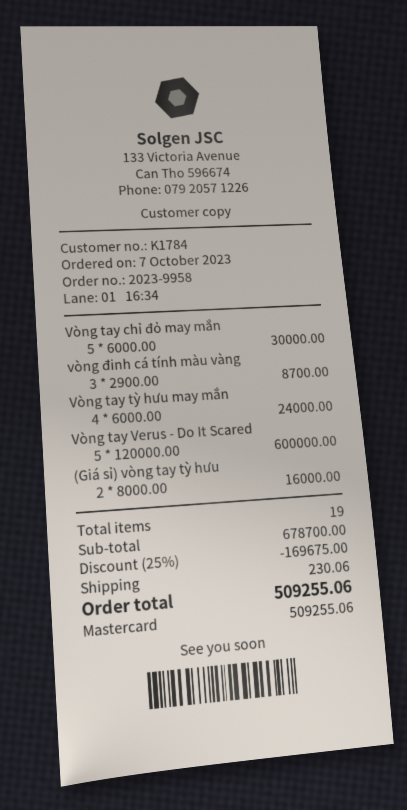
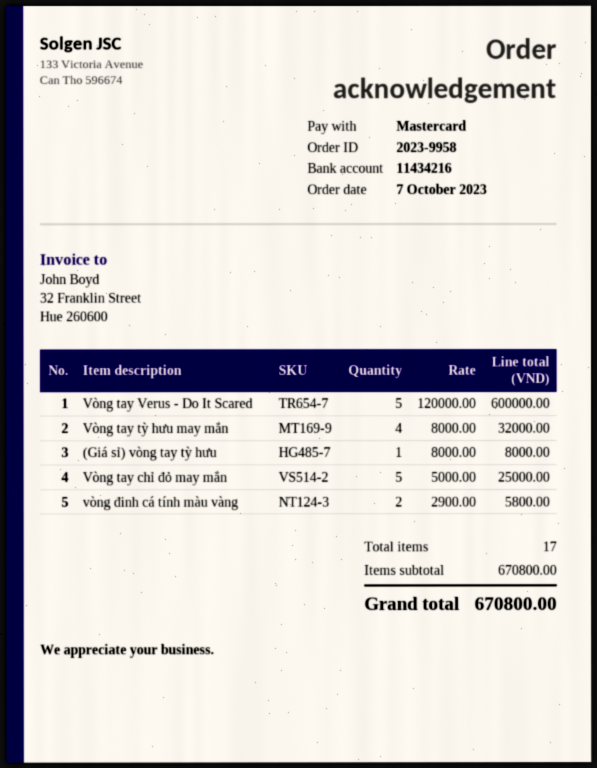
Vòng tay chỉ đỏ may mắn: 5 x 6000.00 = 30000.00 -> 5 x 5000.00 = 25000.00
vòng đinh cá tính màu vàng: 3 x 2900.00 = 8700.00 -> 2 x 2900.00 = 5800.00
Vòng tay tỳ hưu may mắn: 4 x 6000.00 = 24000.00 -> 4 x 8000.00 = 32000.00
(Giá sỉ) vòng tay tỳ hưu: 2 x 8000.00 = 16000.00 -> 1 x 8000.00 = 8000.00
total quantity: 19 -> 17
subtotal: 678700.00 -> 670800.00
discount: 25% = 169675.00 -> none
shipping: 230.06 -> none
total: 509255.06 -> 670800.00

